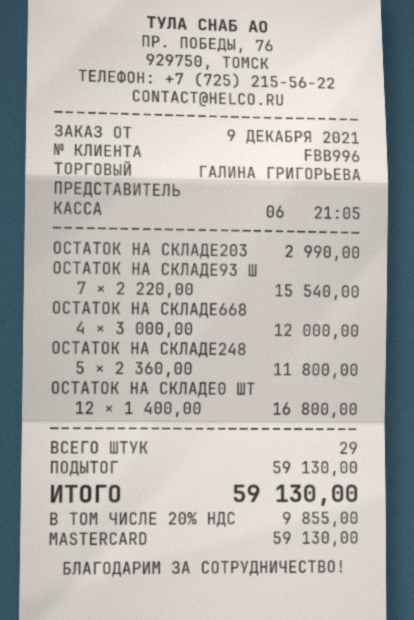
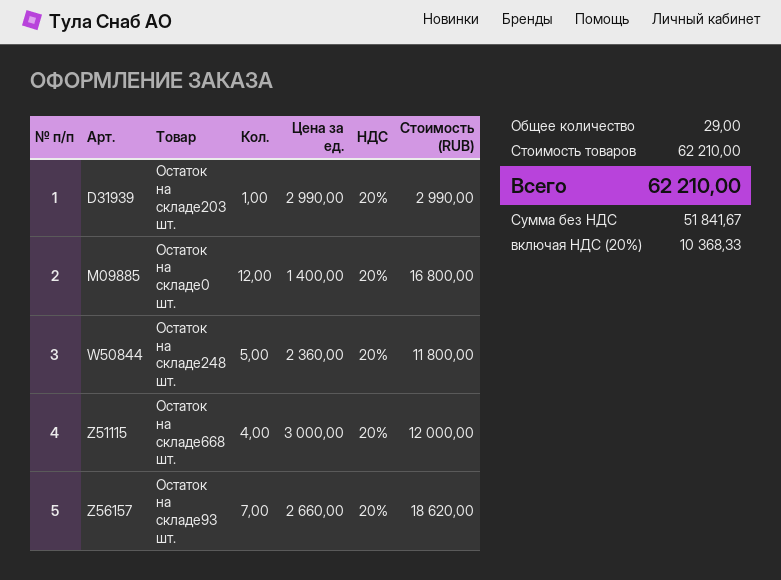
ОСТАТОК НА СКЛАДЕ93 Ш: 7 x 2220.00 = 15540.00 -> 7 x 2660.00 = 18620.00
subtotal: 59130.00 -> 62210.00
tax: 20% = 9855.00 -> 20% = 10368.33
total: 59130.00 -> 62210.00

